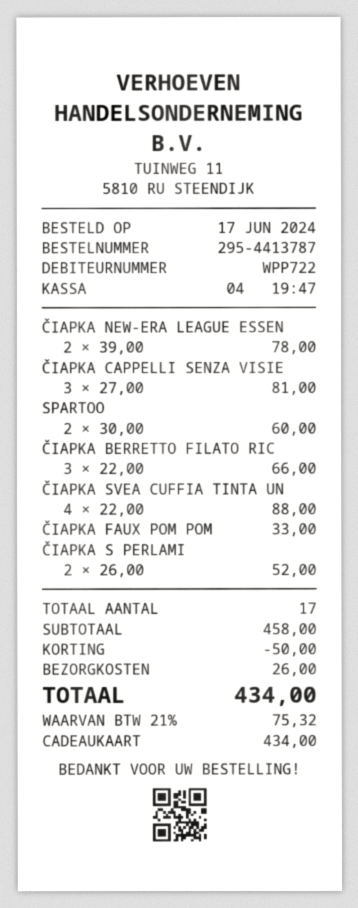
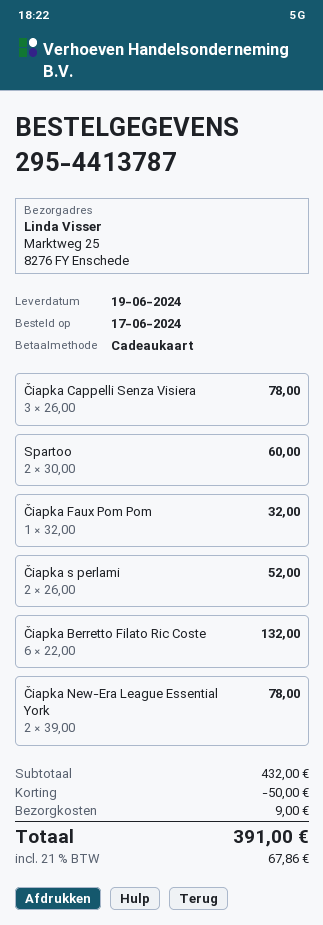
ČIAPKA CAPPELLI SENZA VISIE: 3 x 27.00 = 81.00 -> 3 x 26.00 = 78.00
ČIAPKA BERRETTO FILATO RIC: 3 x 22.00 = 66.00 -> 6 x 22.00 = 132.00
ČIAPKA SVEA CUFFIA TINTA UN: 4 x 22.00 = 88.00 -> none
ČIAPKA FAUX POM POM: 1 x 33.00 = 33.00 -> 1 x 32.00 = 32.00
subtotal: 458.00 -> 432.00
shipping: 26.00 -> 9.00
tax: 21% = 75.32 -> 21% = 67.86
total: 434.00 -> 391.00

